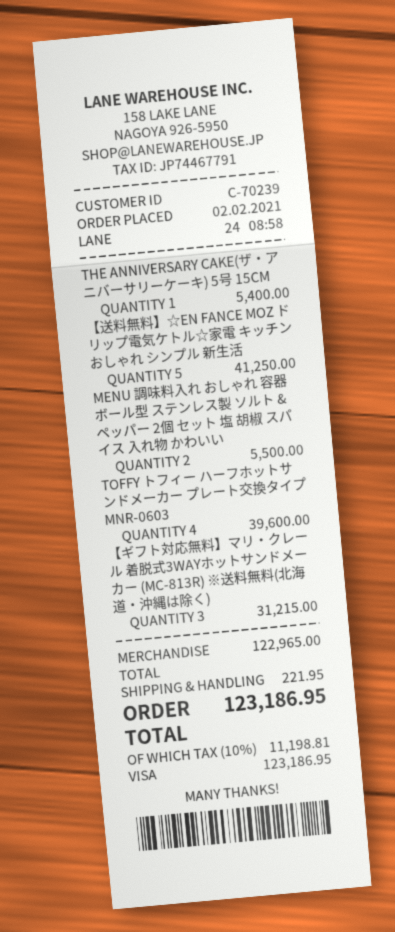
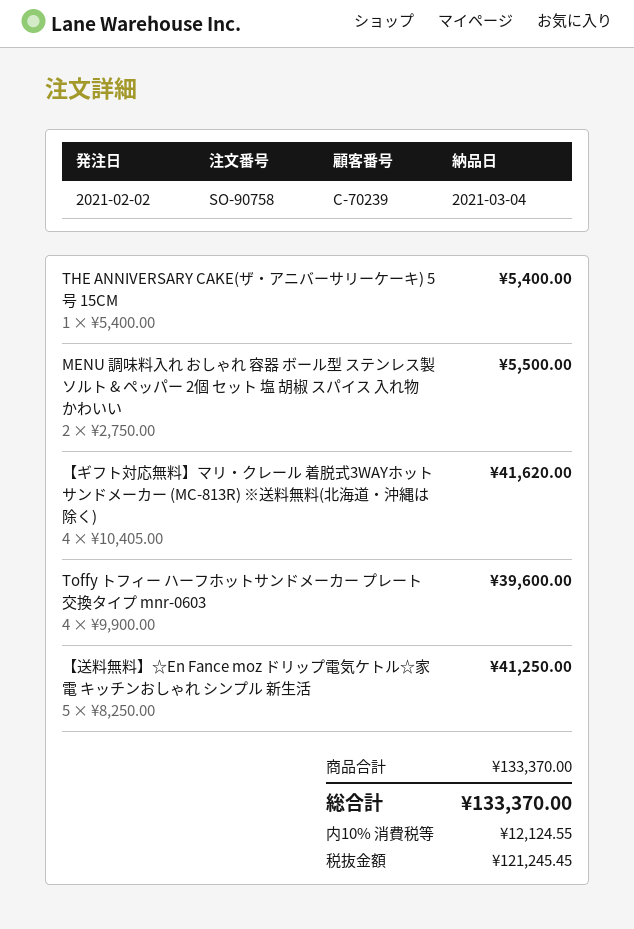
【ギフト対応無料】マリ・クレール 着脱式3WAYホットサンドメーカー (MC-813R) ※送料無料(北海道・沖縄は除く): 3 for 31215.00 -> 4 for 41620.00
subtotal: 122965.00 -> 133370.00
shipping: 221.95 -> none
tax: 10% = 11198.81 -> 10% = 12124.55
total: 123186.95 -> 133370.00

